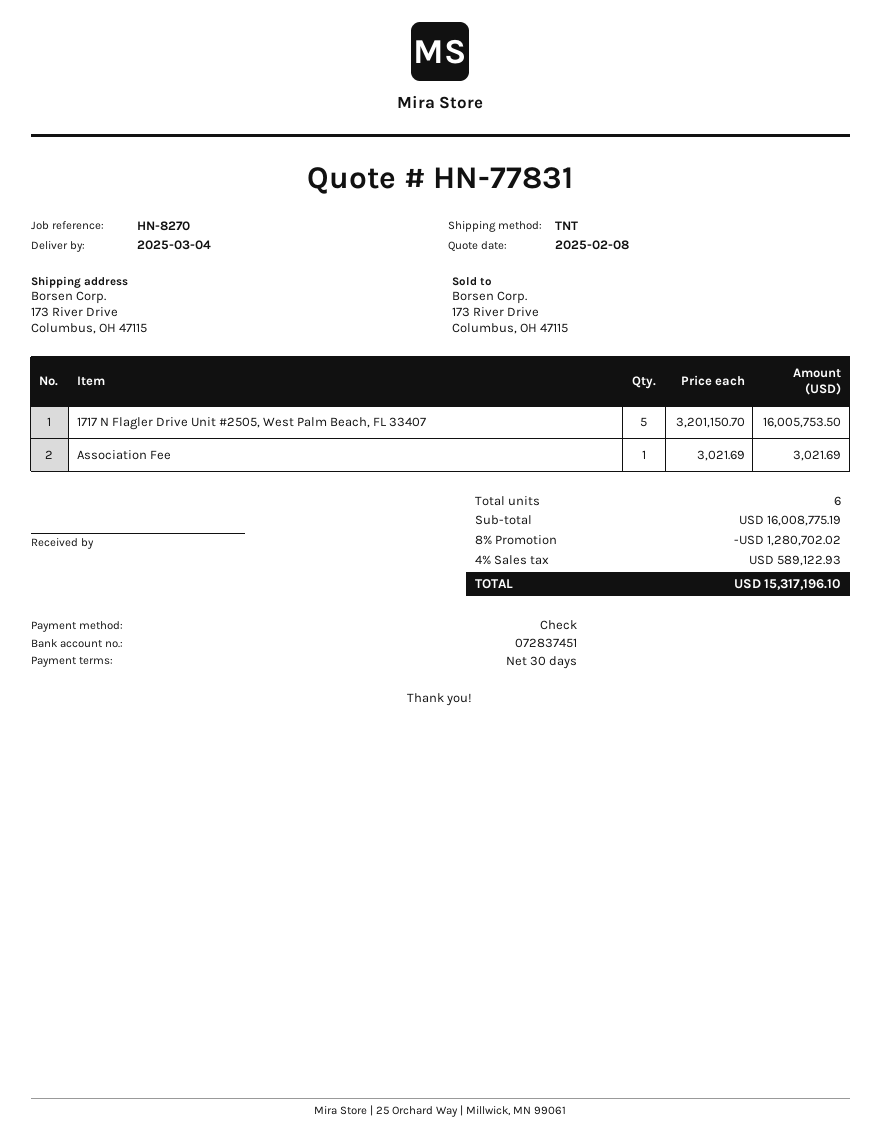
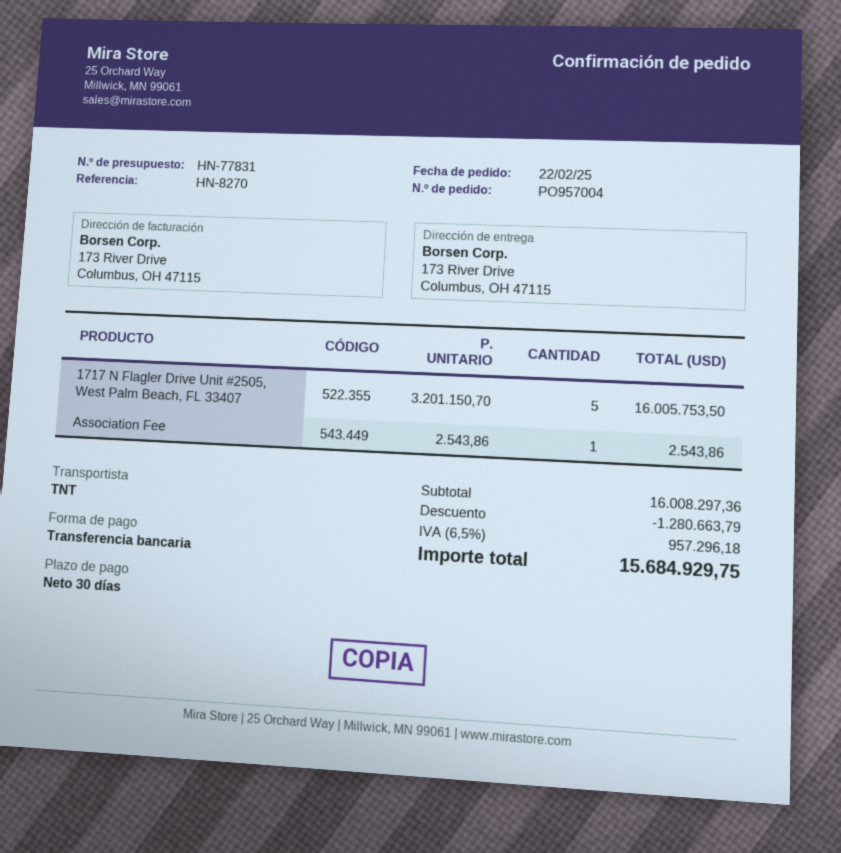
payment method: cheque -> bank transfer
Association Fee: 1 x 3021.69 = 3021.69 -> 1 x 2543.86 = 2543.86
subtotal: 16008775.19 -> 16008297.36
discount: 1280702.02 -> 1280663.79
tax: 4% = 589122.93 -> 6.5% = 957296.18
total: 15317196.10 -> 15684929.75

